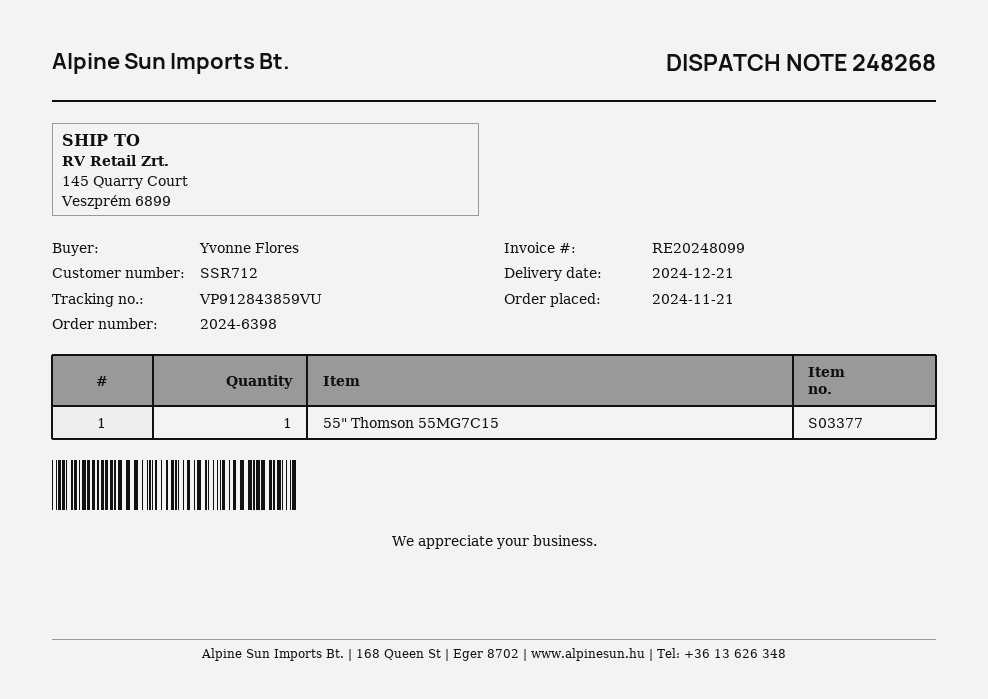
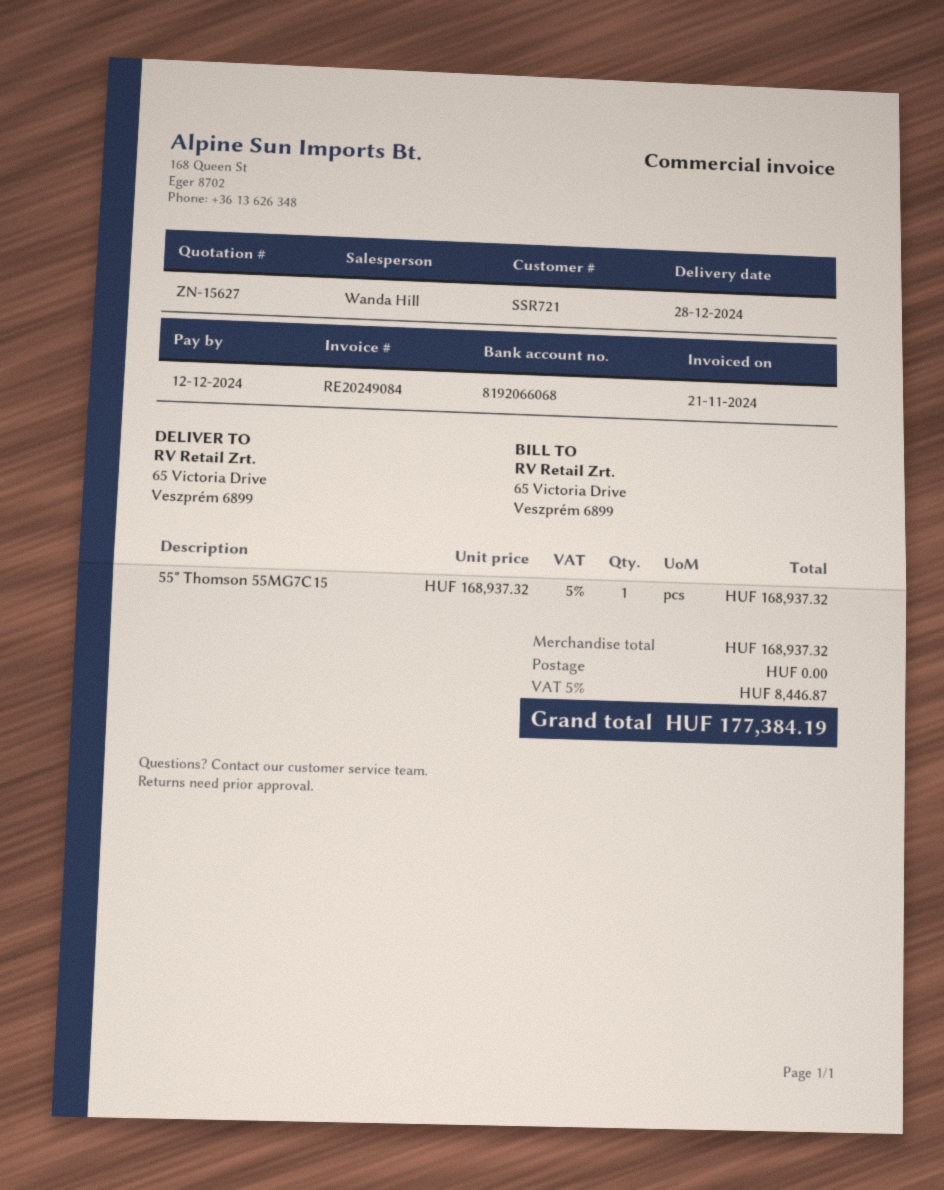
delivery date: 2024-12-21 -> 2024-12-28
invoice number: RE20248099 -> RE20249084
customer number: SSR712 -> SSR721
ship to: 145 Quarry Court, Veszprém 6899 -> 65 Victoria Drive, Veszprém 6899

